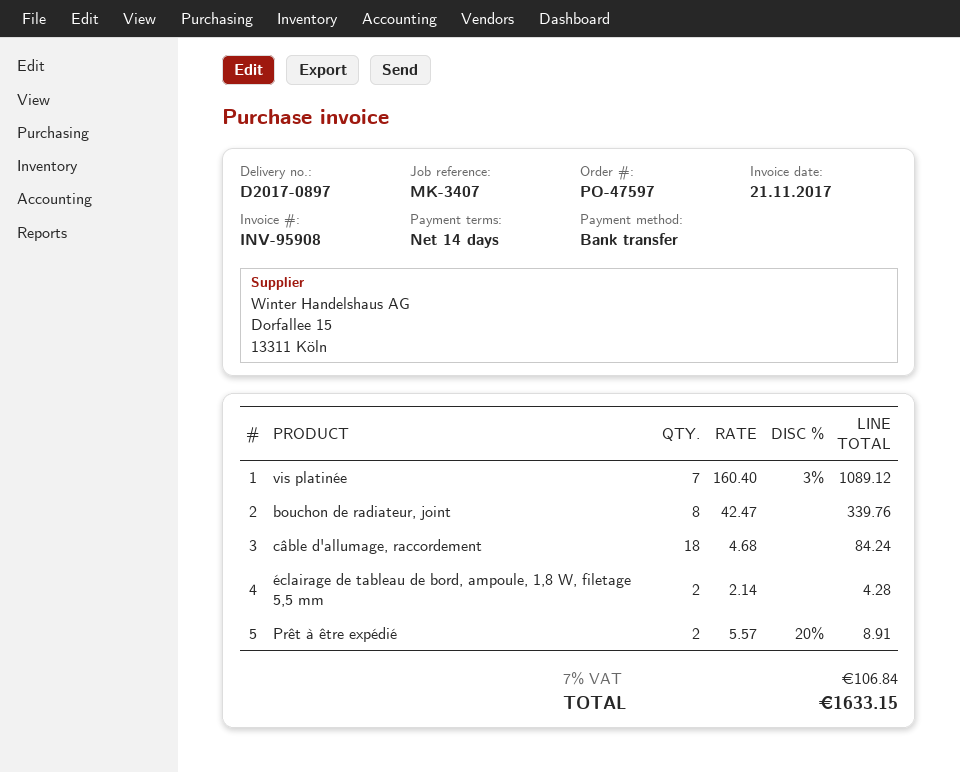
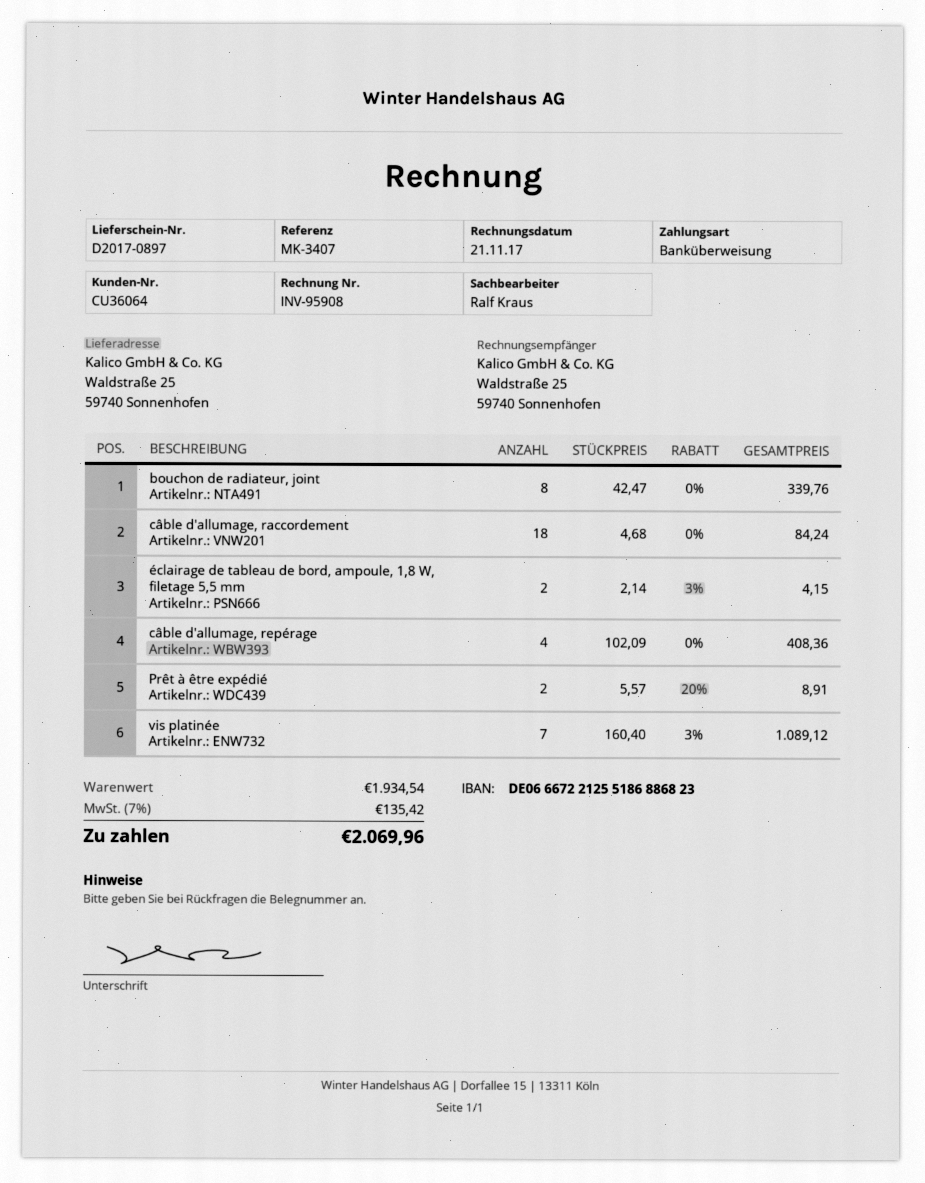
éclairage de tableau de bord, ampoule, 1,8 W, filetage 5,5 mm: 2 x 2.14 = 4.28 -> 2 x 2.14 - 3% = 4.15
câble d'allumage, repérage: none -> 4 x 102.09 = 408.36
tax: 7% = 106.84 -> 7% = 135.42
total: 1633.15 -> 2069.96

